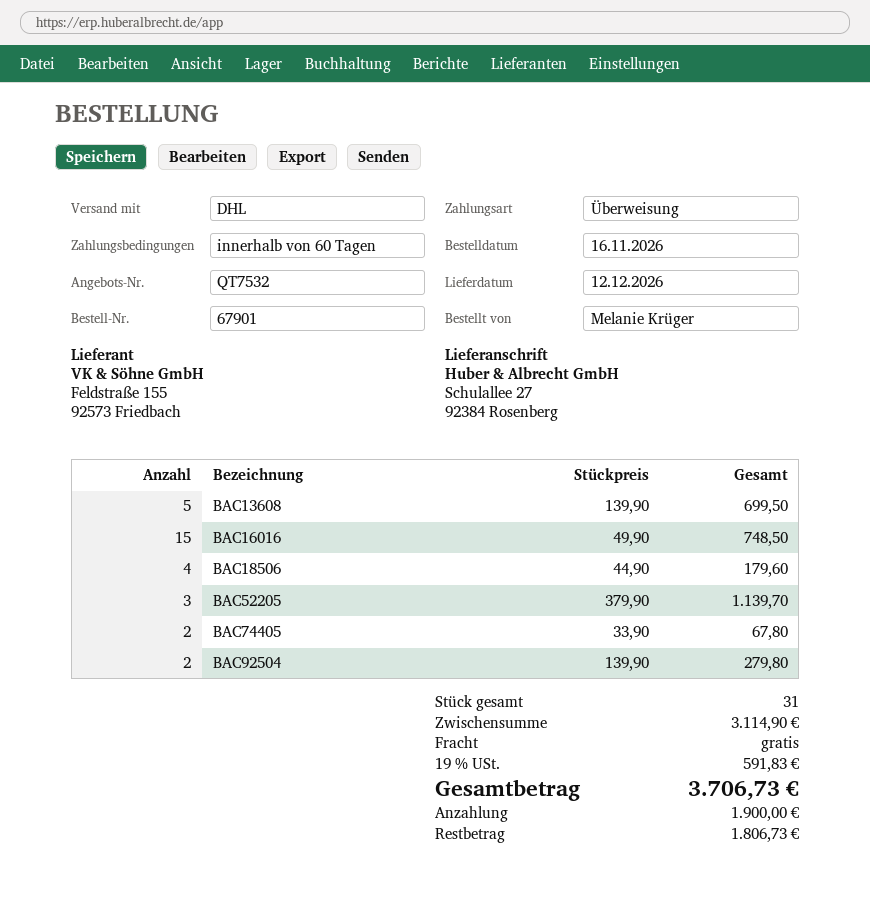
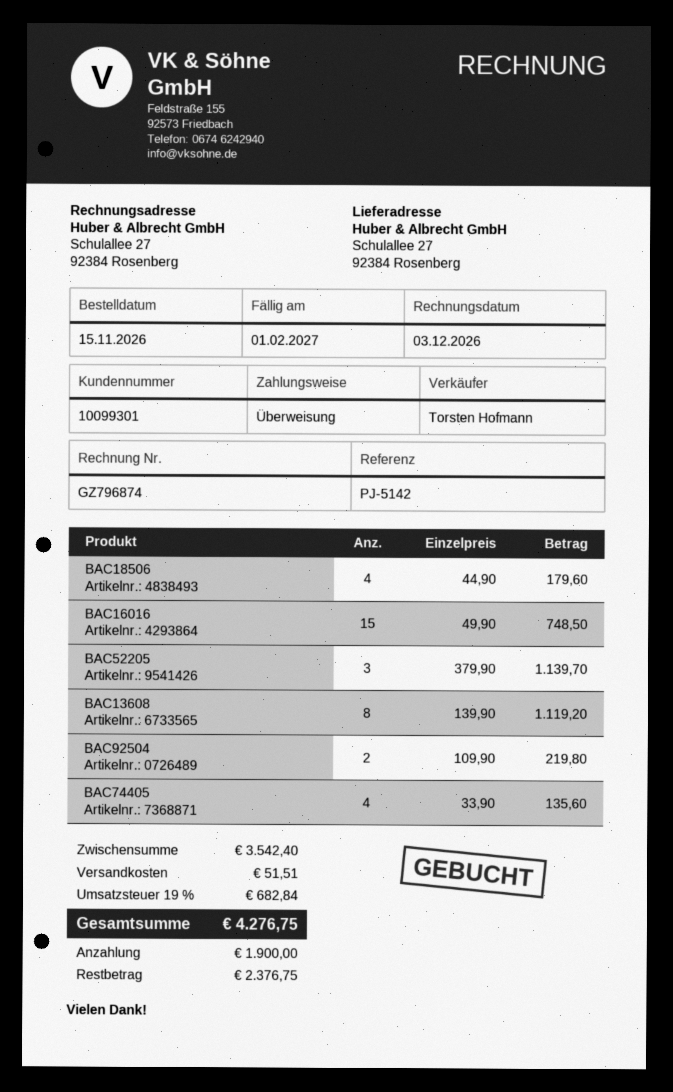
order date: 2026-11-16 -> 2026-11-15
BAC13608: 5 x 139.90 = 699.50 -> 8 x 139.90 = 1119.20
BAC74405: 2 x 33.90 = 67.80 -> 4 x 33.90 = 135.60
BAC92504: 2 x 139.90 = 279.80 -> 2 x 109.90 = 219.80
subtotal: 3114.90 -> 3542.40
shipping: 0.00 -> 51.51
tax: 19% = 591.83 -> 19% = 682.84
total: 3706.73 -> 4276.75
balance: 1806.73 -> 2376.75

